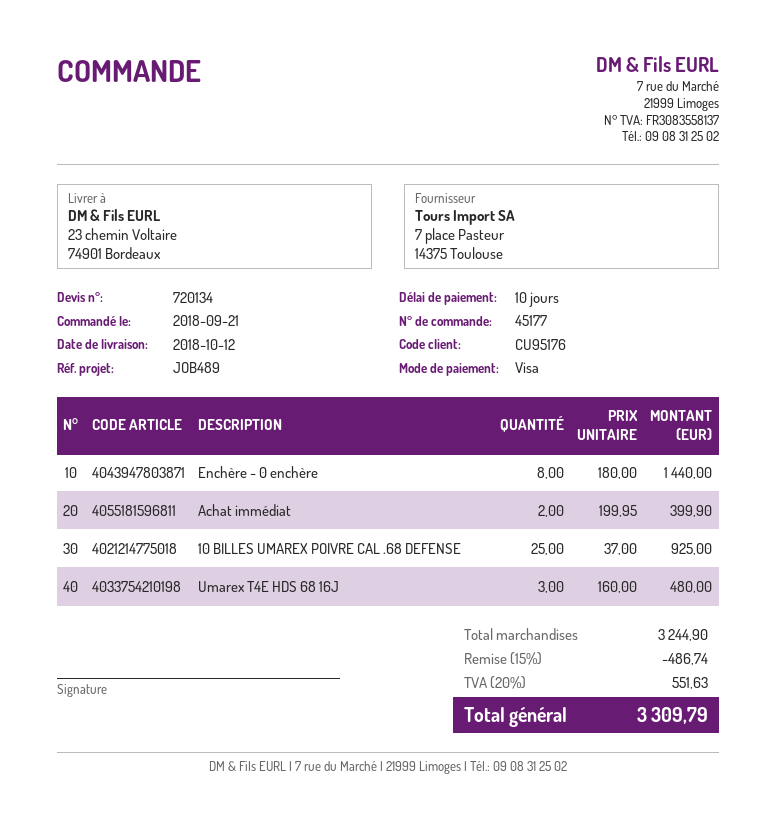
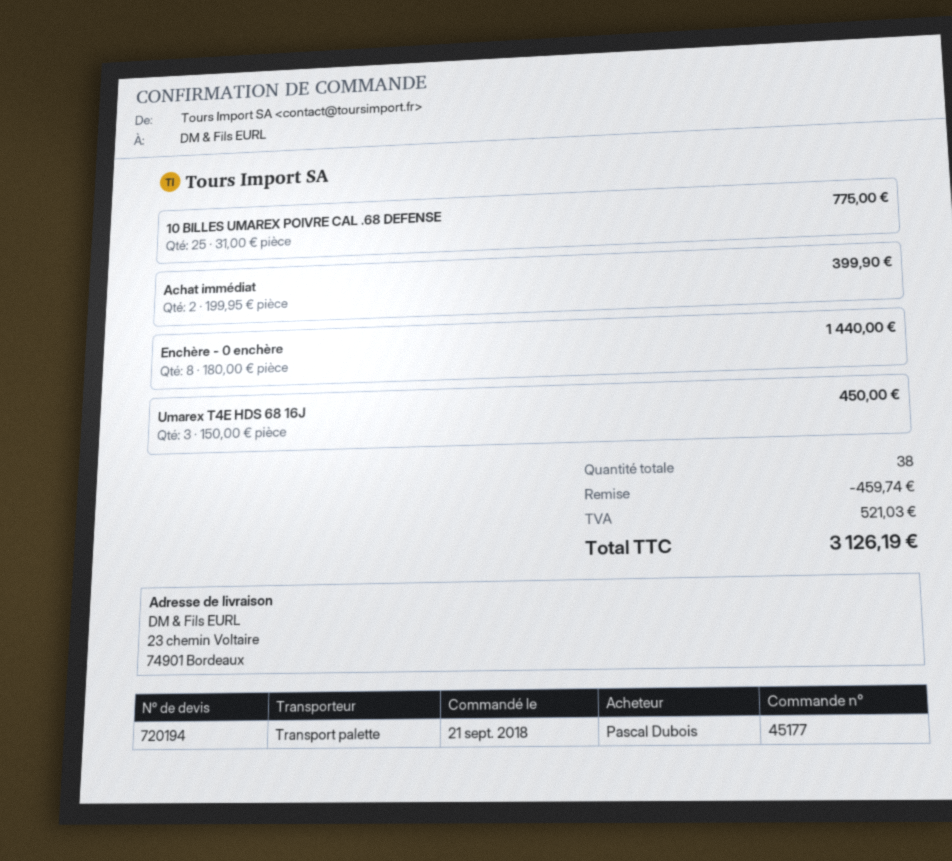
quote number: 720134 -> 720194
10 BILLES UMAREX POIVRE CAL .68 DEFENSE: 25 x 37.00 = 925.00 -> 25 x 31.00 = 775.00
Umarex T4E HDS 68 16J: 3 x 160.00 = 480.00 -> 3 x 150.00 = 450.00
discount: 486.74 -> 459.74
tax: 551.63 -> 521.03
total: 3309.79 -> 3126.19

